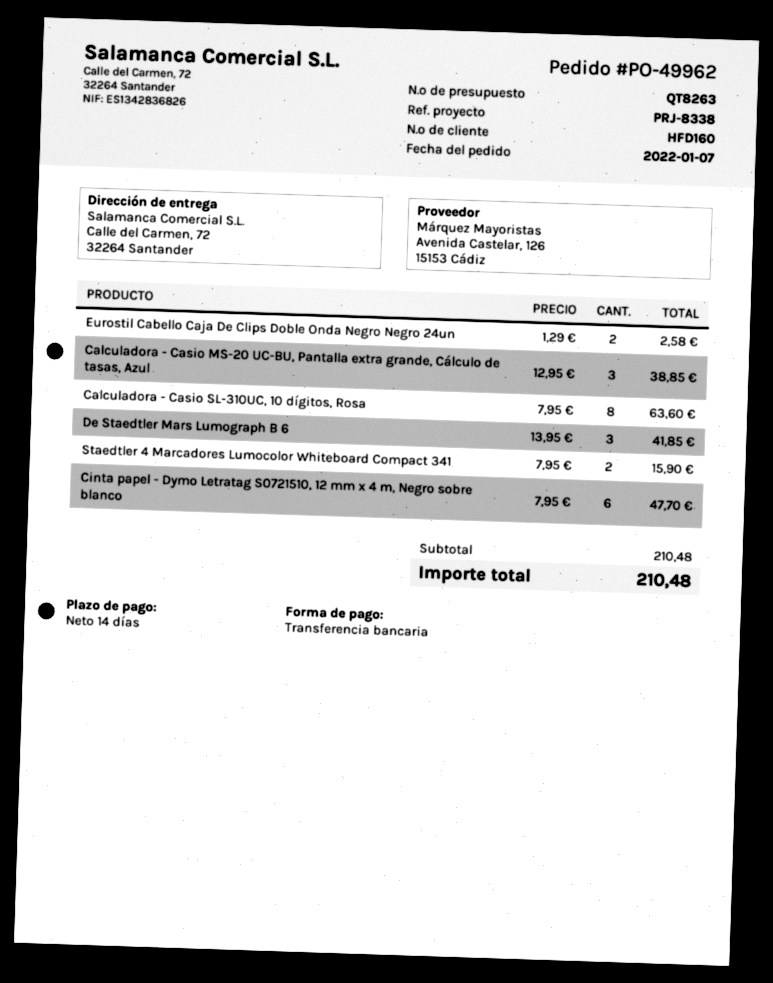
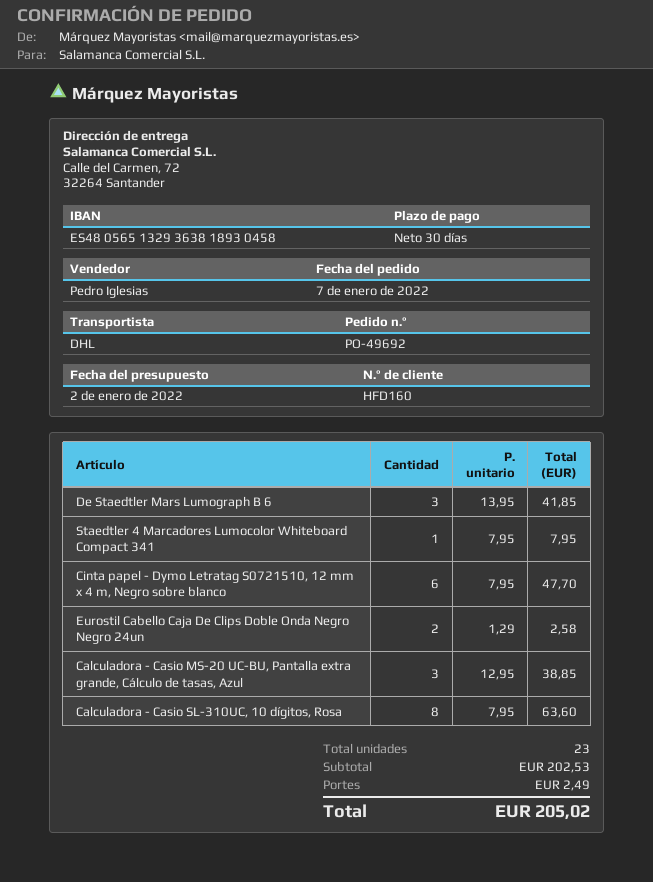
order number: PO-49962 -> PO-49692
payment terms: 14 days -> 30 days
Staedtler 4 Marcadores Lumocolor Whiteboard Compact 341: 2 x 7.95 = 15.90 -> 1 x 7.95 = 7.95
subtotal: 210.48 -> 202.53
shipping: none -> 2.49
total: 210.48 -> 205.02

